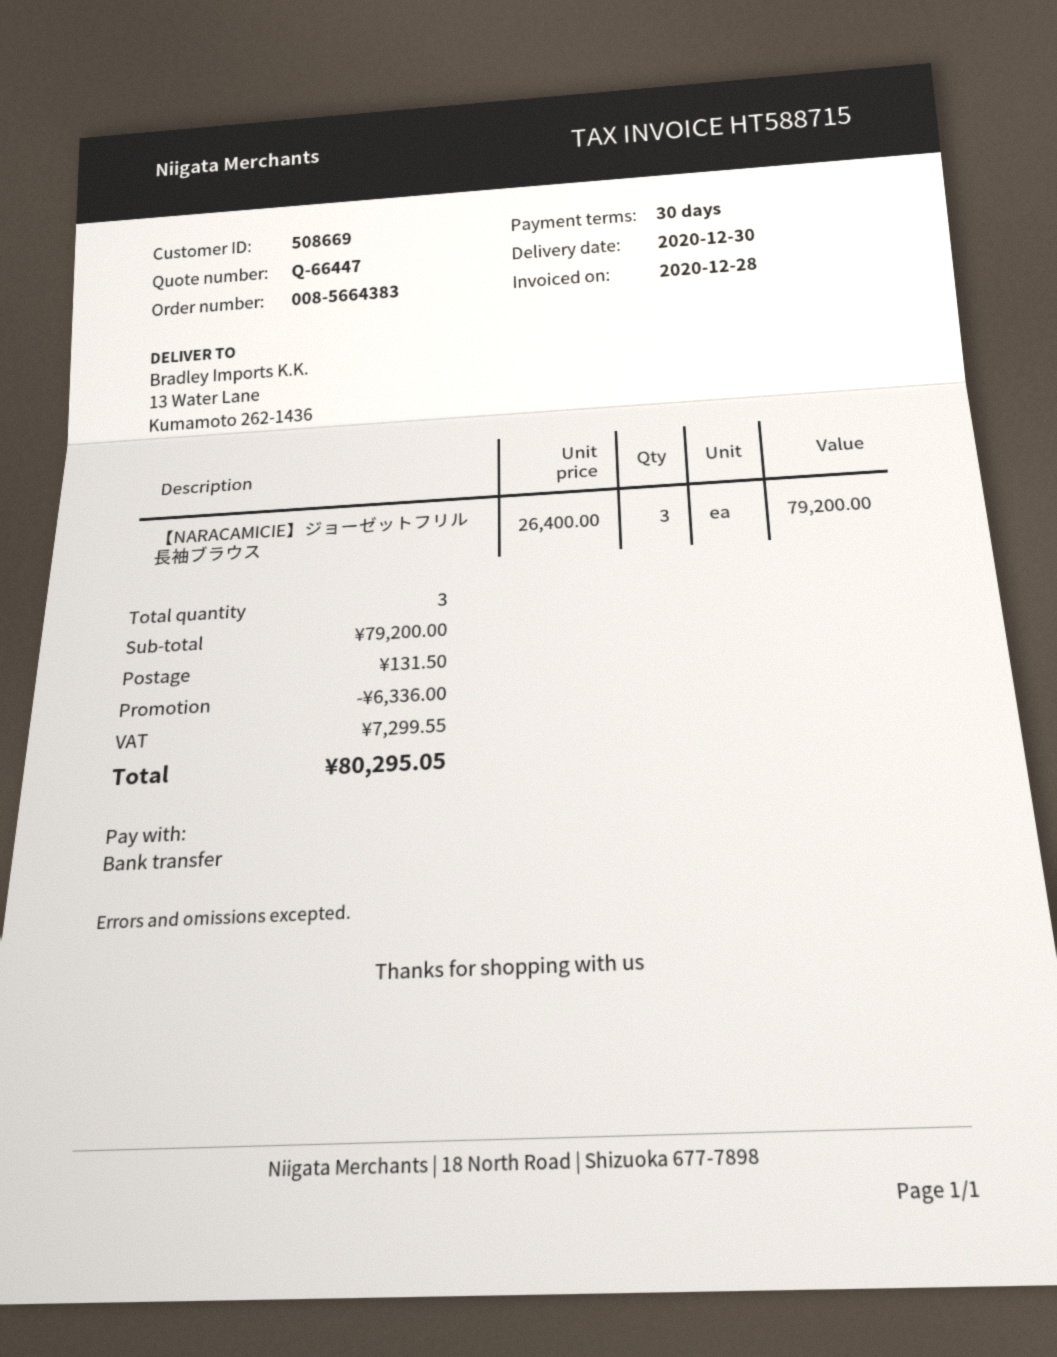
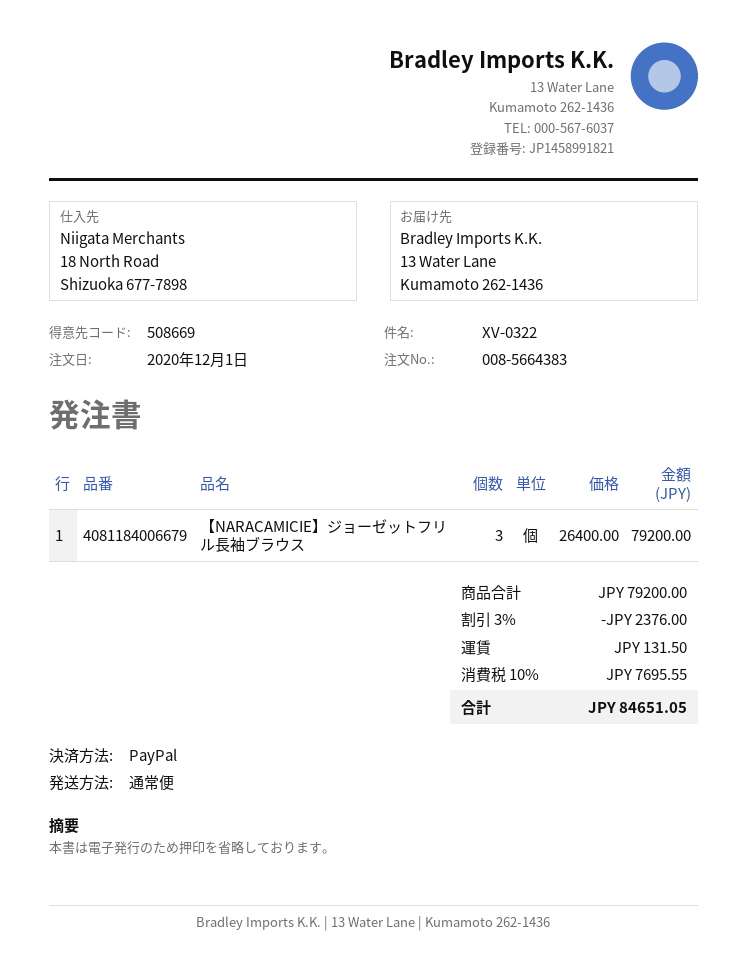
payment method: bank transfer -> PayPal
discount: 6336.00 -> 2376.00
tax: 7299.55 -> 7695.55
total: 80295.05 -> 84651.05

